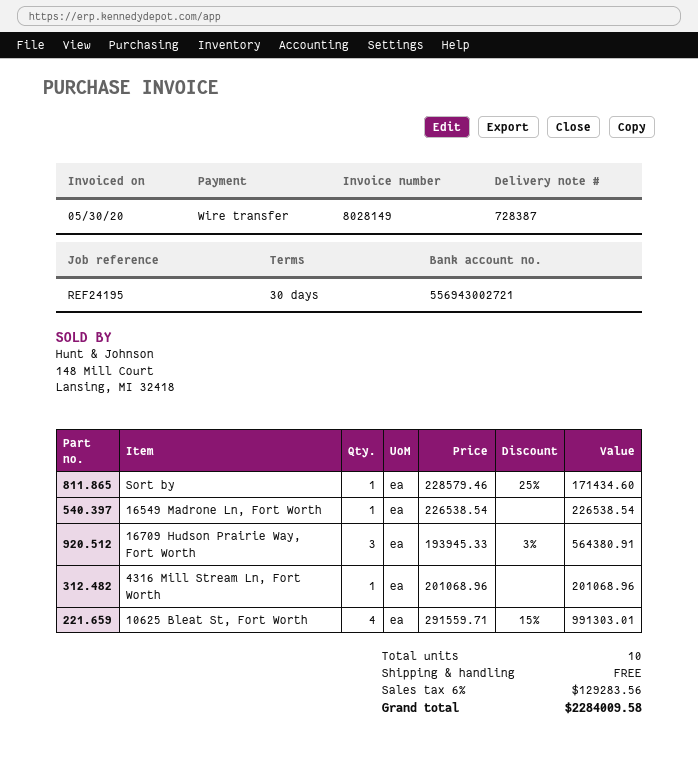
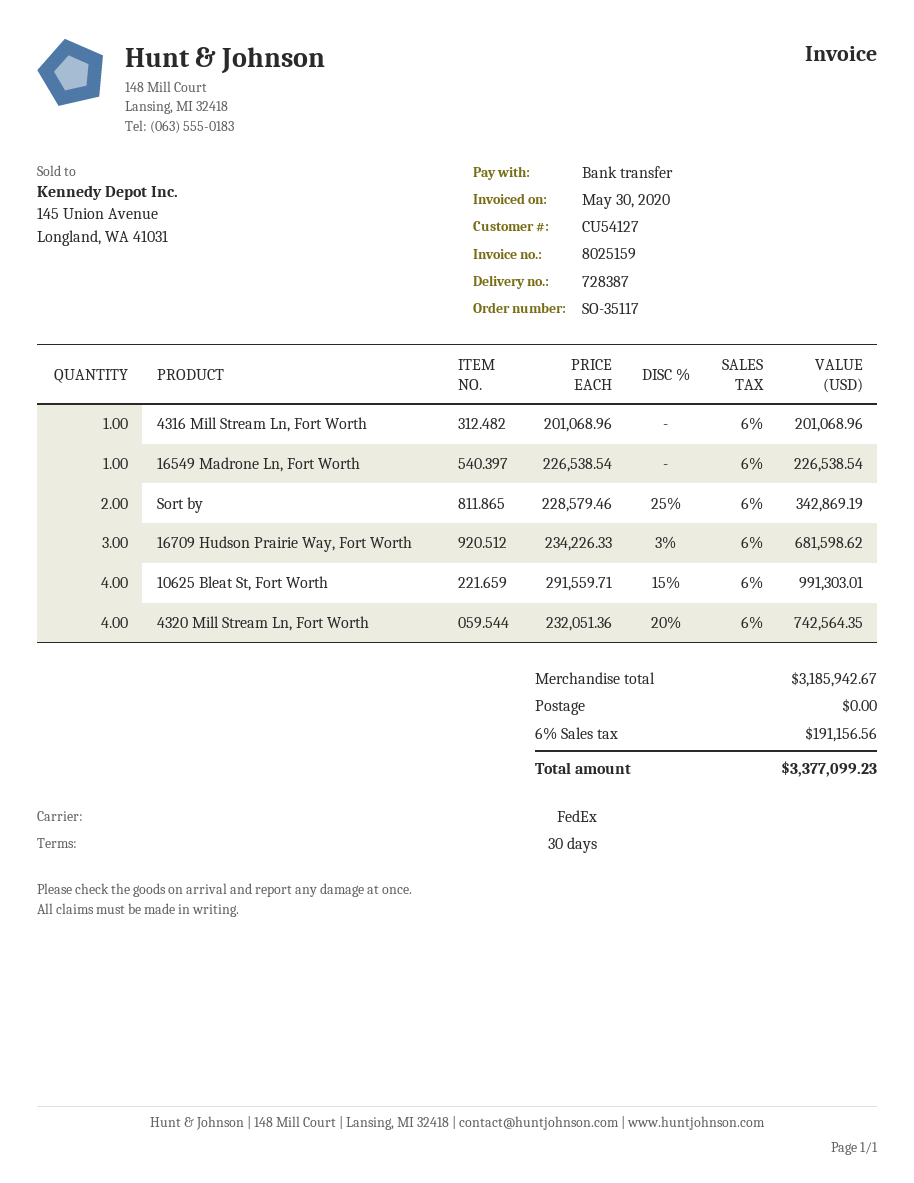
invoice number: 8028149 -> 8025159
Sort by: 1 x 228579.46 - 25% = 171434.60 -> 2 x 228579.46 - 25% = 342869.19
16709 Hudson Prairie Way, Fort Worth: 3 x 193945.33 - 3% = 564380.91 -> 3 x 234226.33 - 3% = 681598.62
4320 Mill Stream Ln, Fort Worth: none -> 4 x 232051.36 - 20% = 742564.35
tax: 6% = 129283.56 -> 6% = 191156.56
total: 2284009.58 -> 3377099.23

